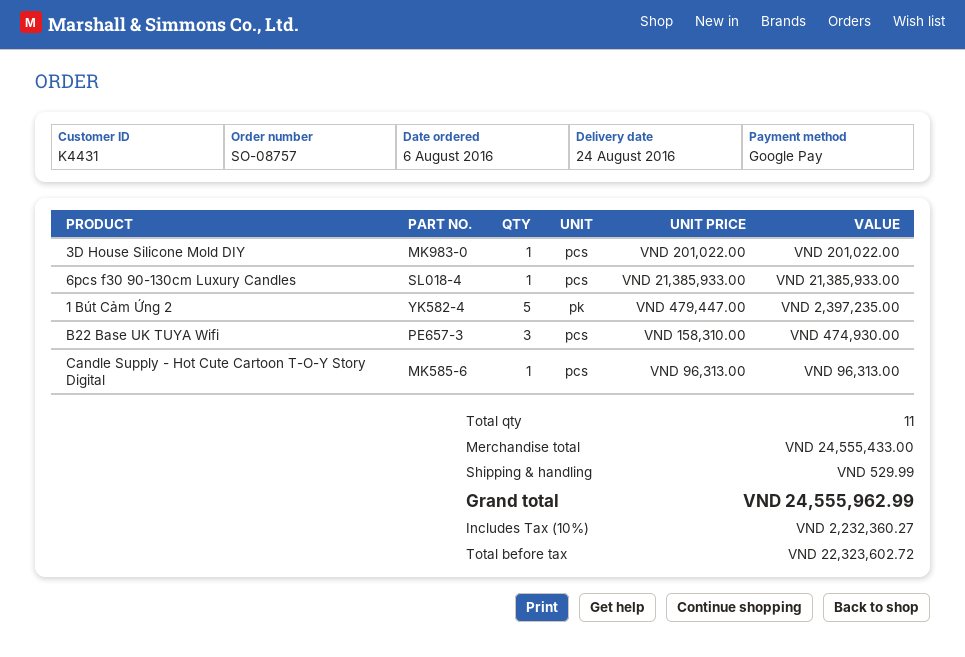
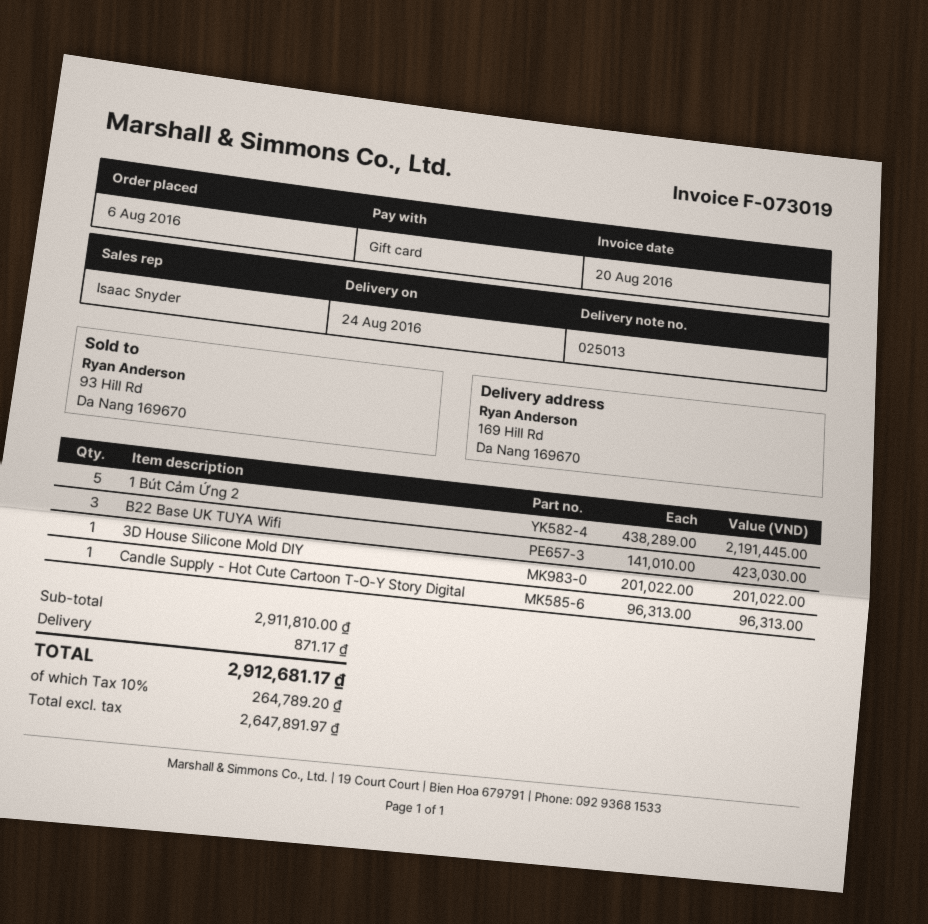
payment method: Google Pay -> gift card
6pcs f30 90-130cm Luxury Candles: 1 x 21385933.00 = 21385933.00 -> none
1 Bút Cảm Ứng 2: 5 x 479447.00 = 2397235.00 -> 5 x 438289.00 = 2191445.00
B22 Base UK TUYA Wifi: 3 x 158310.00 = 474930.00 -> 3 x 141010.00 = 423030.00
subtotal: 24555433.00 -> 2911810.00
shipping: 529.99 -> 871.17
net: 22323602.72 -> 2647891.97
tax: 10% = 2232360.27 -> 10% = 264789.20
total: 24555962.99 -> 2912681.17

